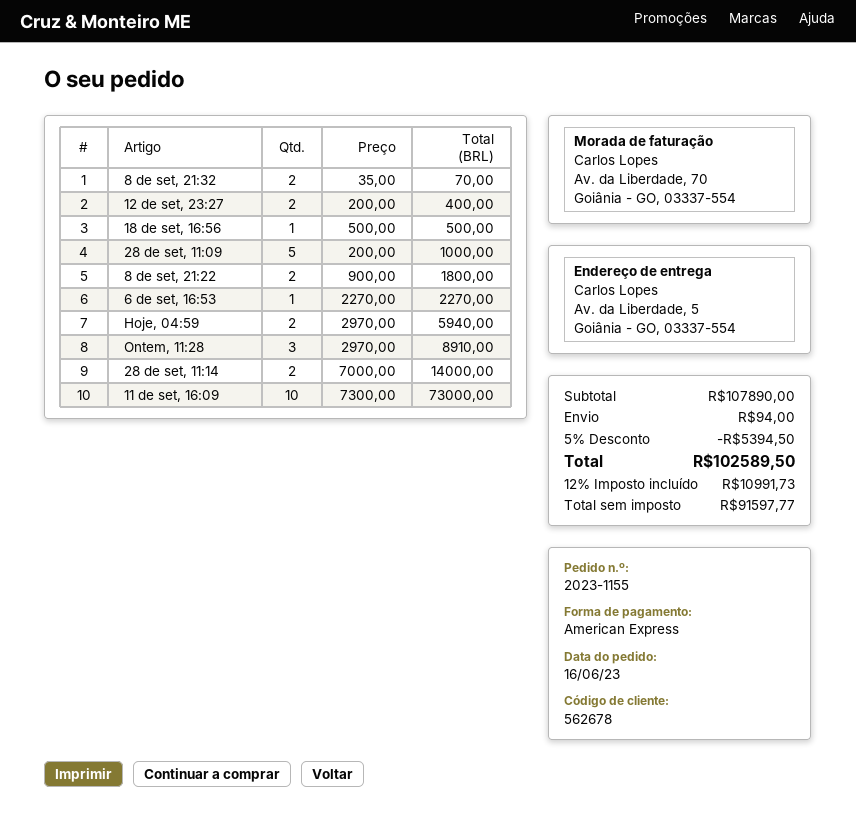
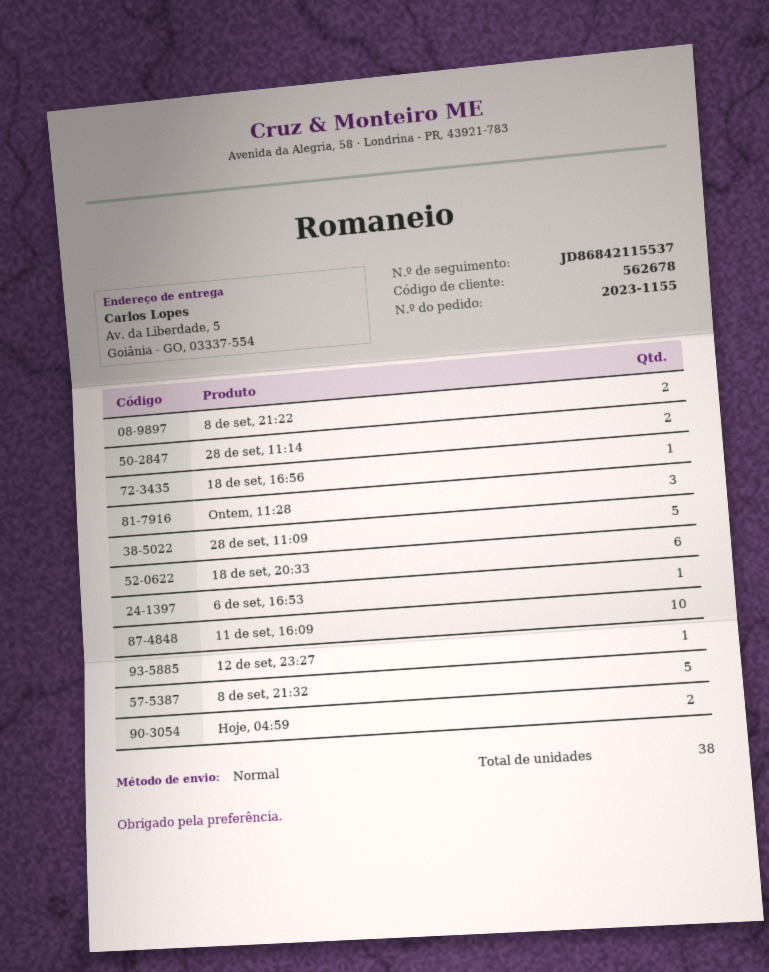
8 de set, 21:32: 2 -> 5
12 de set, 23:27: 2 -> 1
18 de set, 20:33: none -> 6

